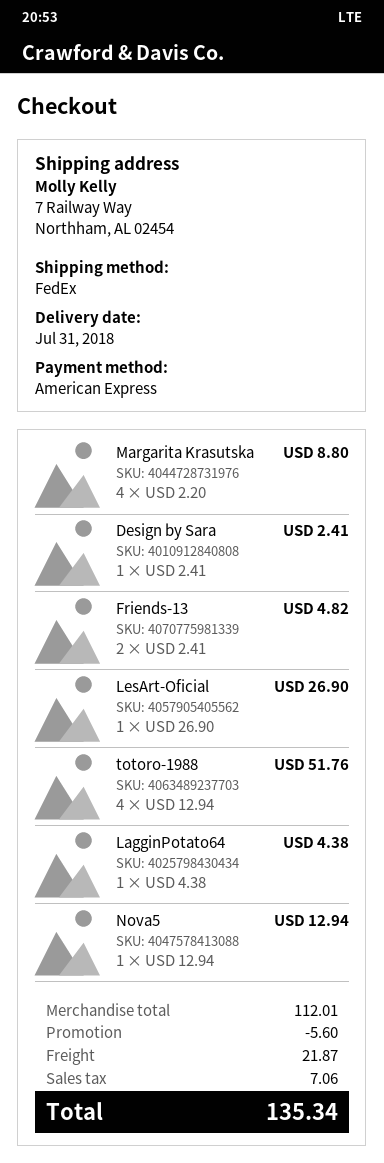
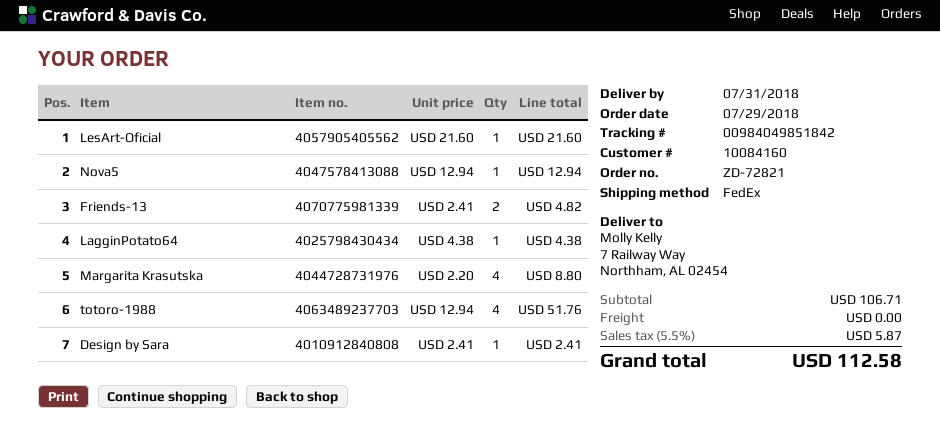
LesArt-Oficial: 1 x 26.90 = 26.90 -> 1 x 21.60 = 21.60
subtotal: 112.01 -> 106.71
discount: 5.60 -> none
shipping: 21.87 -> 0.00
tax: 7.06 -> 5.87
total: 135.34 -> 112.58

